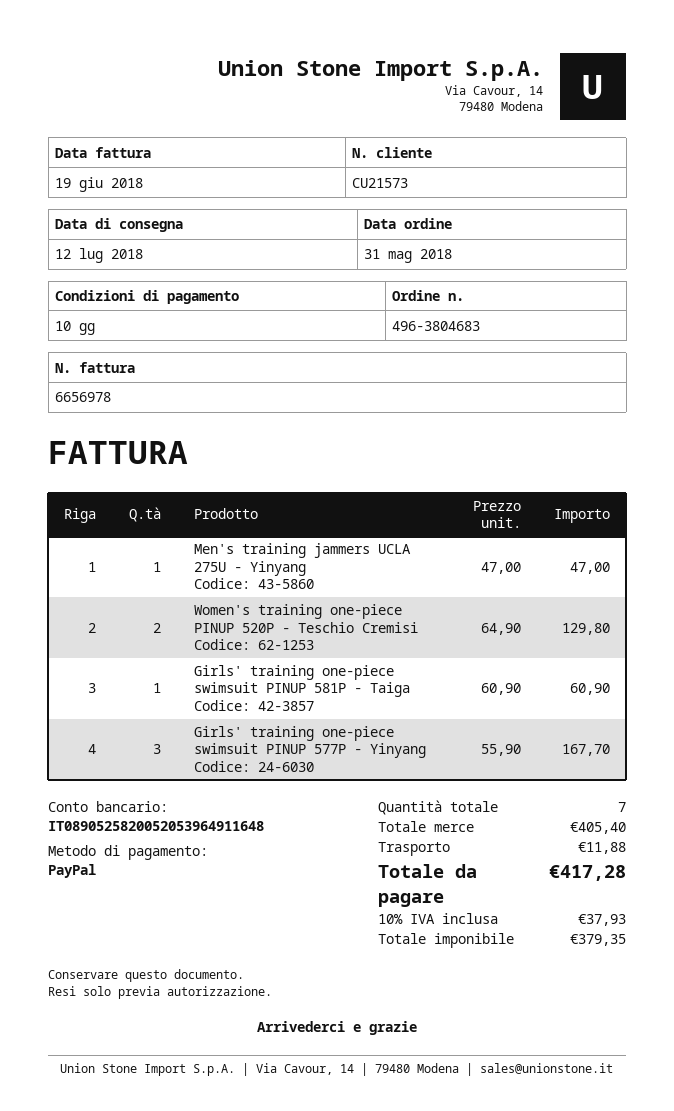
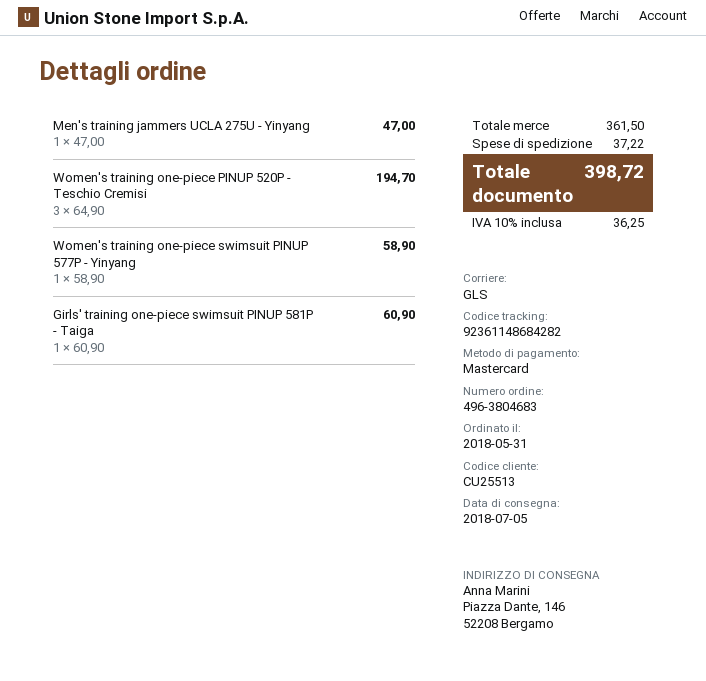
delivery date: 2018-07-12 -> 2018-07-05
customer number: CU21573 -> CU25513
payment method: PayPal -> Mastercard
Women's training one-piece PINUP 520P - Teschio Cremisi: 2 x 64.90 = 129.80 -> 3 x 64.90 = 194.70
Girls' training one-piece swimsuit PINUP 577P - Yinyang: 3 x 55.90 = 167.70 -> none
Women's training one-piece swimsuit PINUP 577P - Yinyang: none -> 1 x 58.90 = 58.90
subtotal: 405.40 -> 361.50
shipping: 11.88 -> 37.22
tax: 10% = 37.93 -> 10% = 36.25
total: 417.28 -> 398.72

